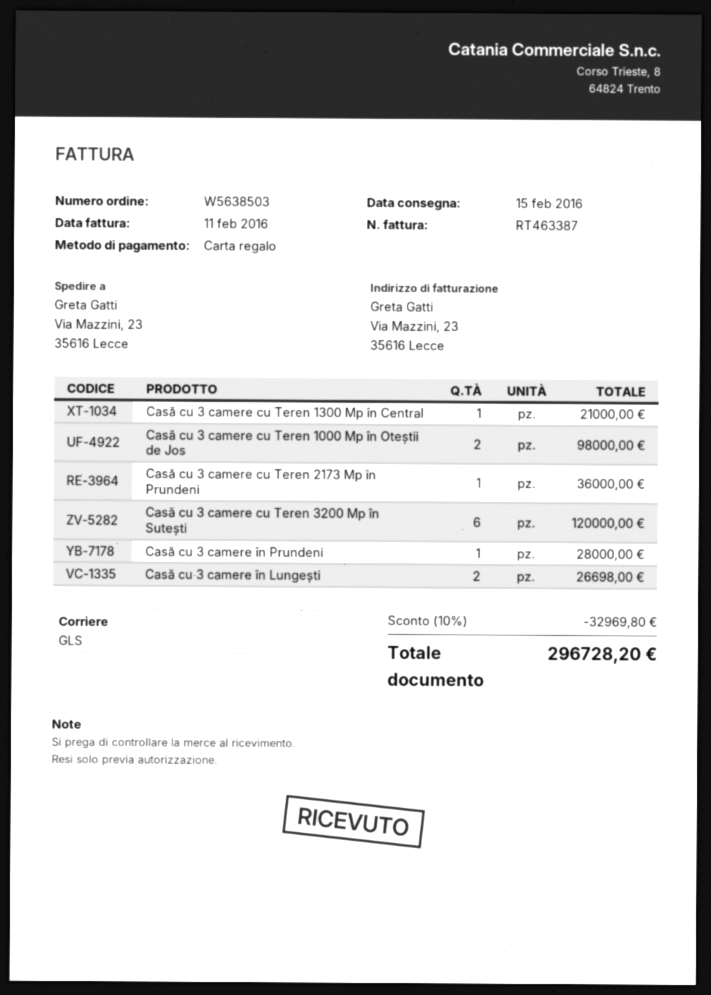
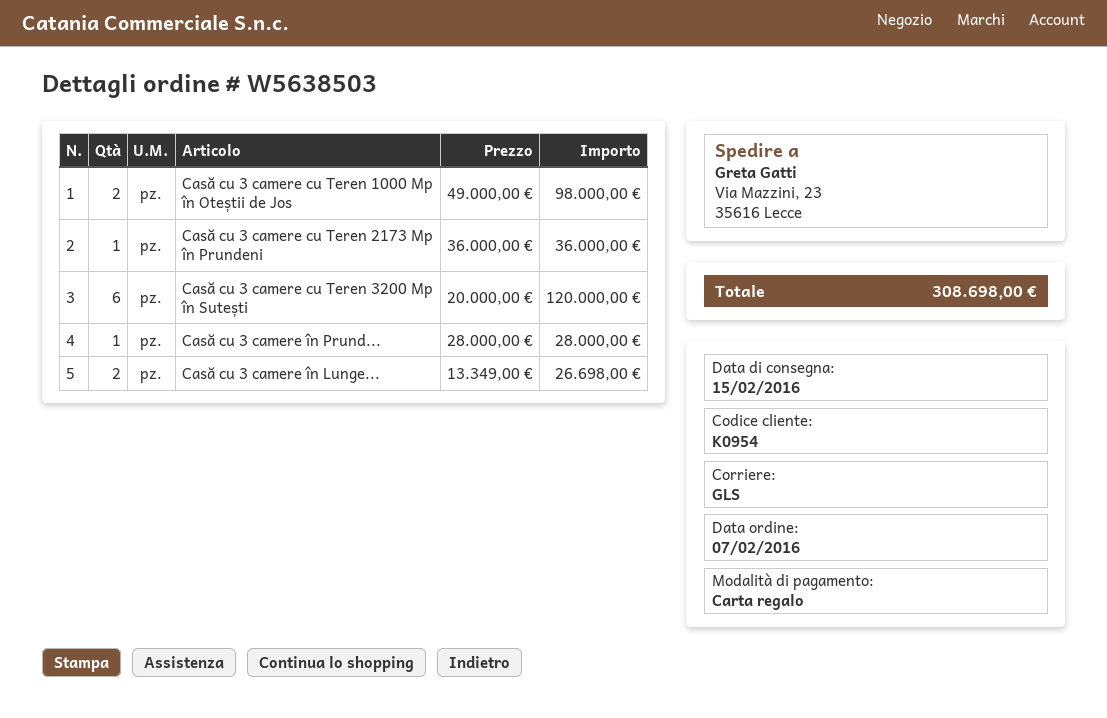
Casă cu 3 camere cu Teren 1300 Mp în Central: 1 for 21000.00 -> none
discount: 10% = 32969.80 -> none
total: 296728.20 -> 308698.00

